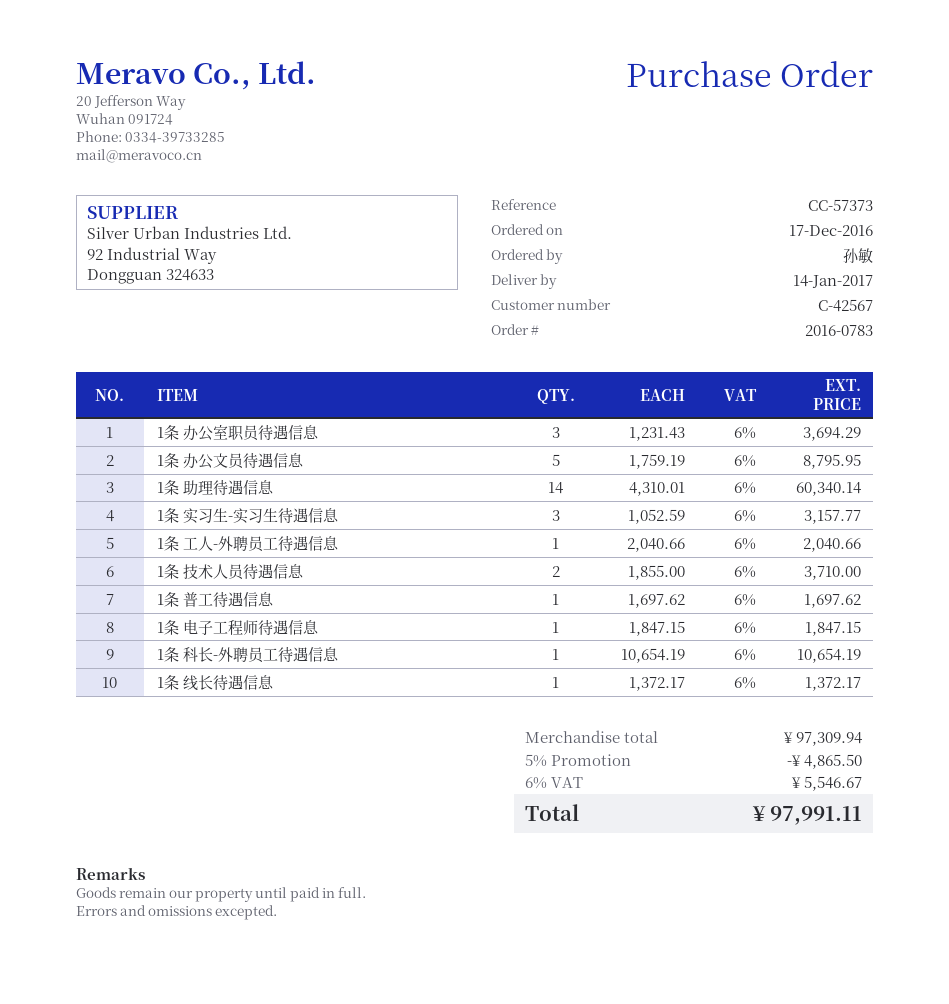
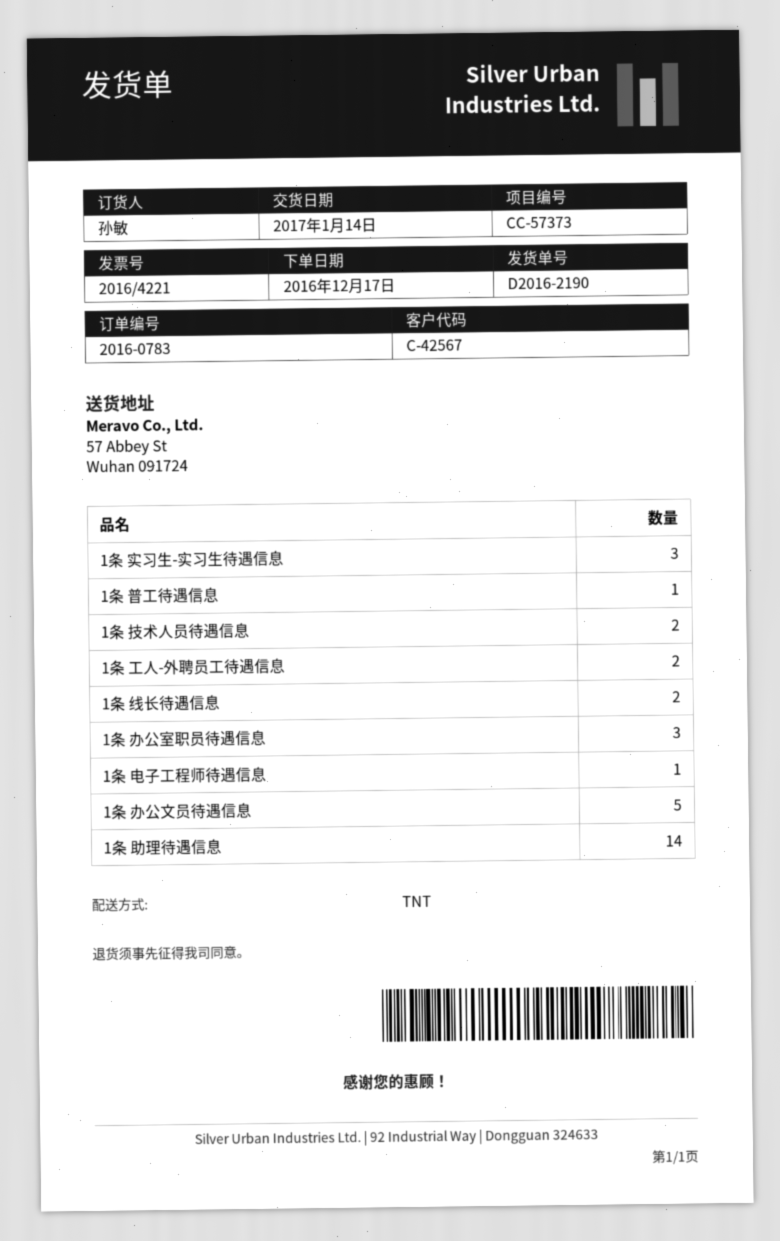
1条 工人-外聘员工待遇信息: 1 -> 2
1条 科长-外聘员工待遇信息: 1 -> none
1条 线长待遇信息: 1 -> 2

